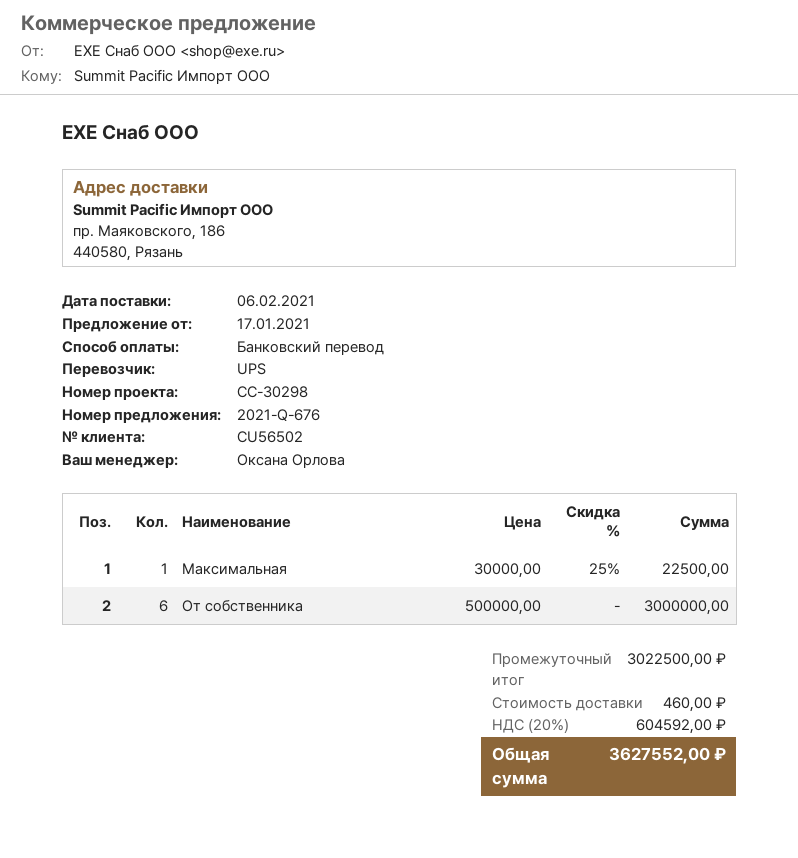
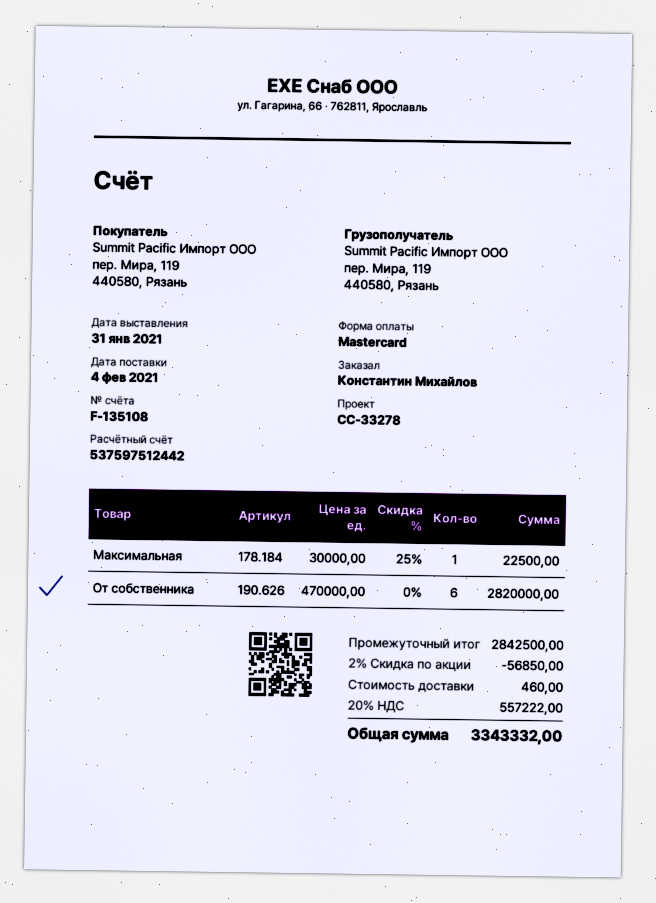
delivery date: 2021-02-06 -> 2021-02-04
reference: CC-30298 -> CC-33278
payment method: bank transfer -> Mastercard
ship to: пр. Маяковского, 186, 440580, Рязань -> пер. Мира, 119, 440580, Рязань
От собственника: 6 x 500000.00 = 3000000.00 -> 6 x 470000.00 = 2820000.00
subtotal: 3022500.00 -> 2842500.00
discount: none -> 2% = 56850.00
tax: 20% = 604592.00 -> 20% = 557222.00
total: 3627552.00 -> 3343332.00

